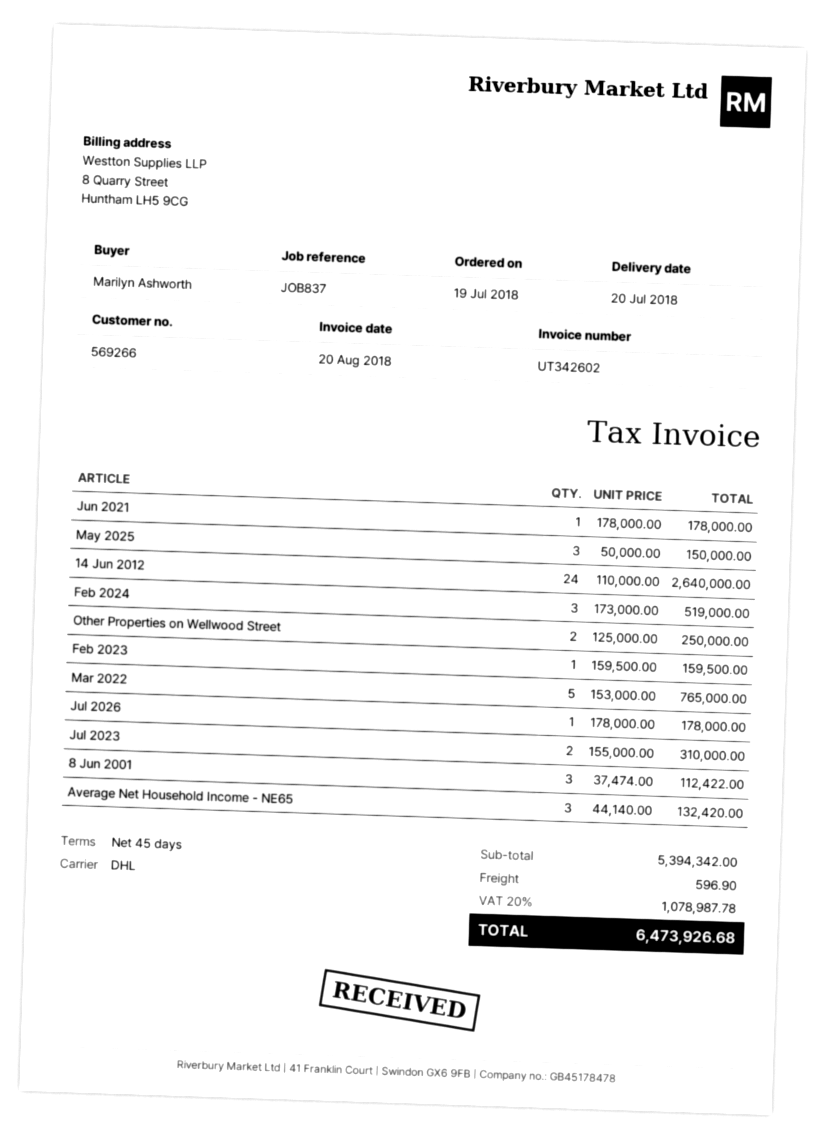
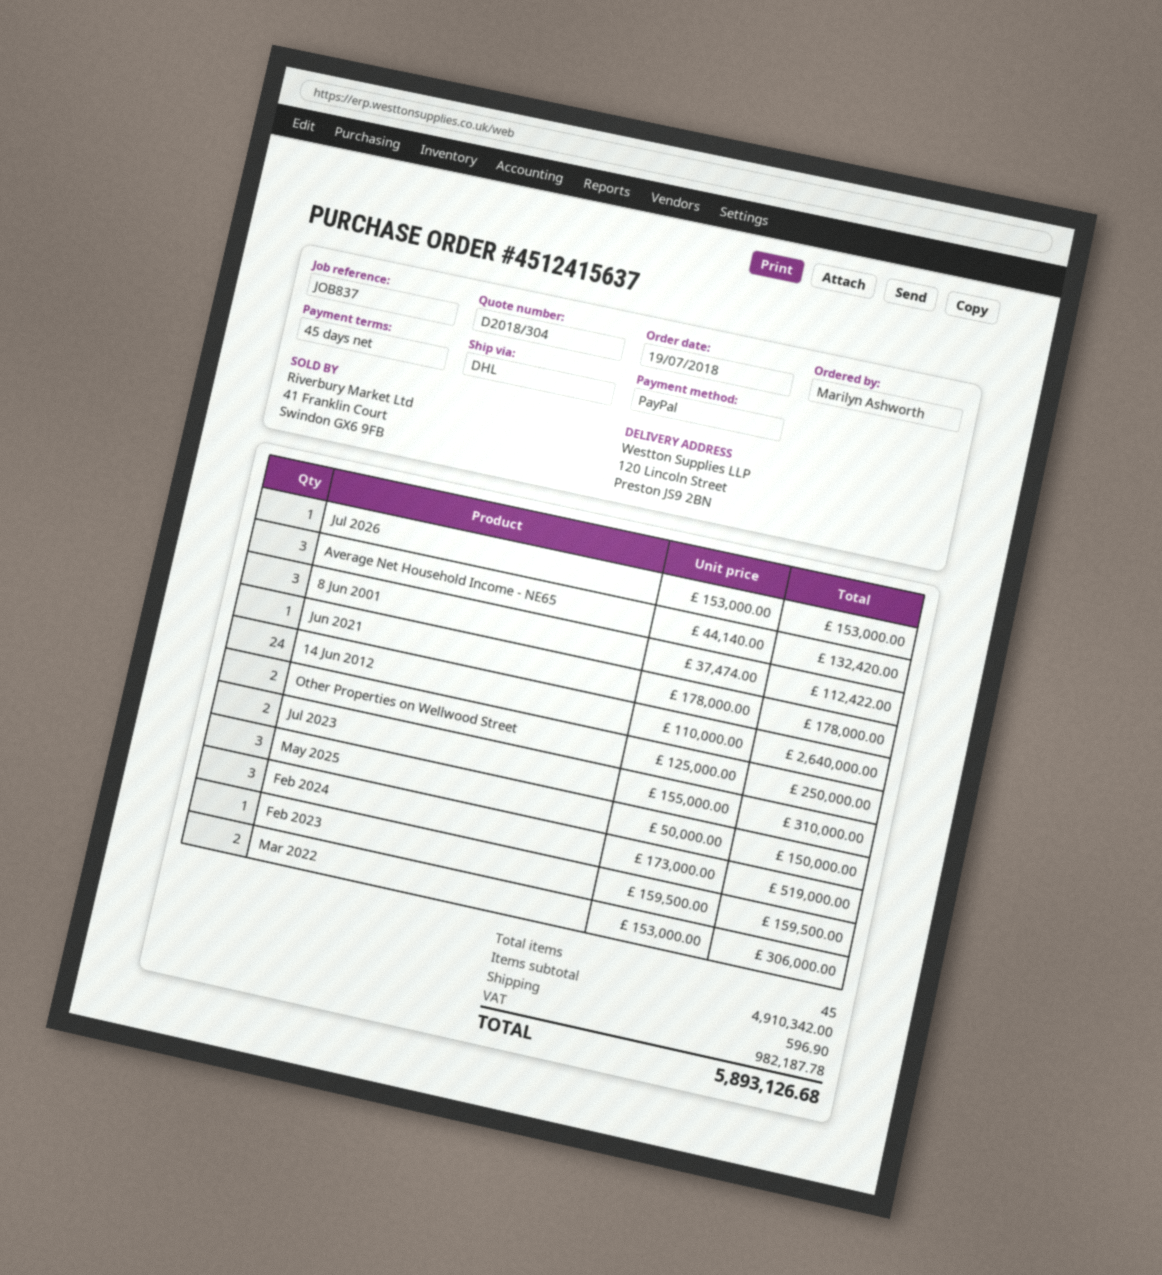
Mar 2022: 5 x 153000.00 = 765000.00 -> 2 x 153000.00 = 306000.00
Jul 2026: 1 x 178000.00 = 178000.00 -> 1 x 153000.00 = 153000.00
subtotal: 5394342.00 -> 4910342.00
tax: 1078987.78 -> 982187.78
total: 6473926.68 -> 5893126.68

